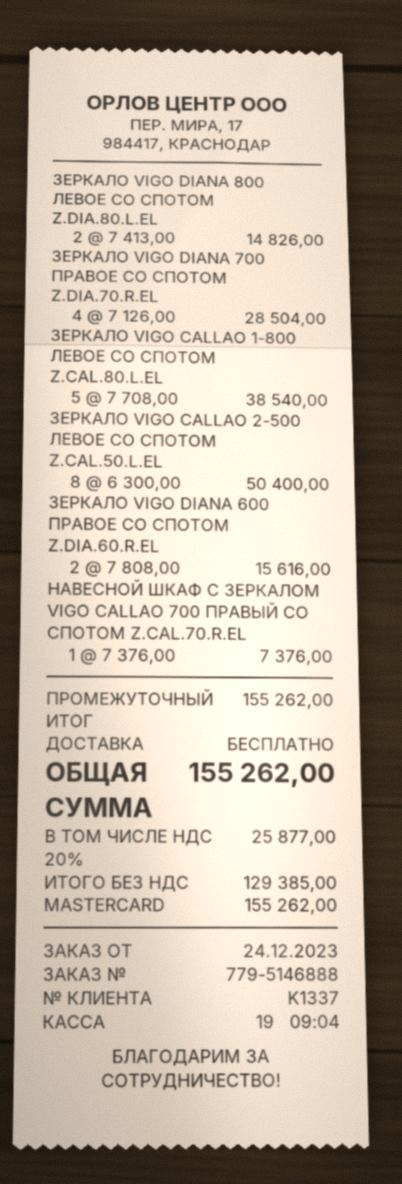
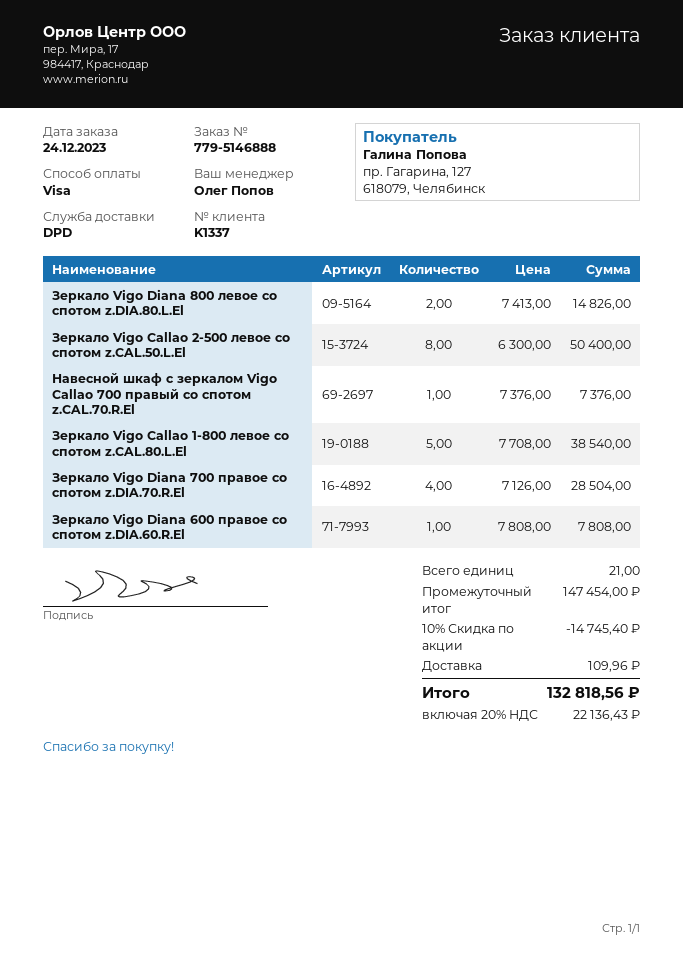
payment method: Mastercard -> Visa
ЗЕРКАЛО VIGO DIANA 600 ПРАВОЕ СО СПОТОМ Z.DIA.60.R.EL: 2 x 7808.00 = 15616.00 -> 1 x 7808.00 = 7808.00
subtotal: 155262.00 -> 147454.00
discount: none -> 10% = 14745.40
shipping: 0.00 -> 109.96
tax: 20% = 25877.00 -> 20% = 22136.43
total: 155262.00 -> 132818.56

